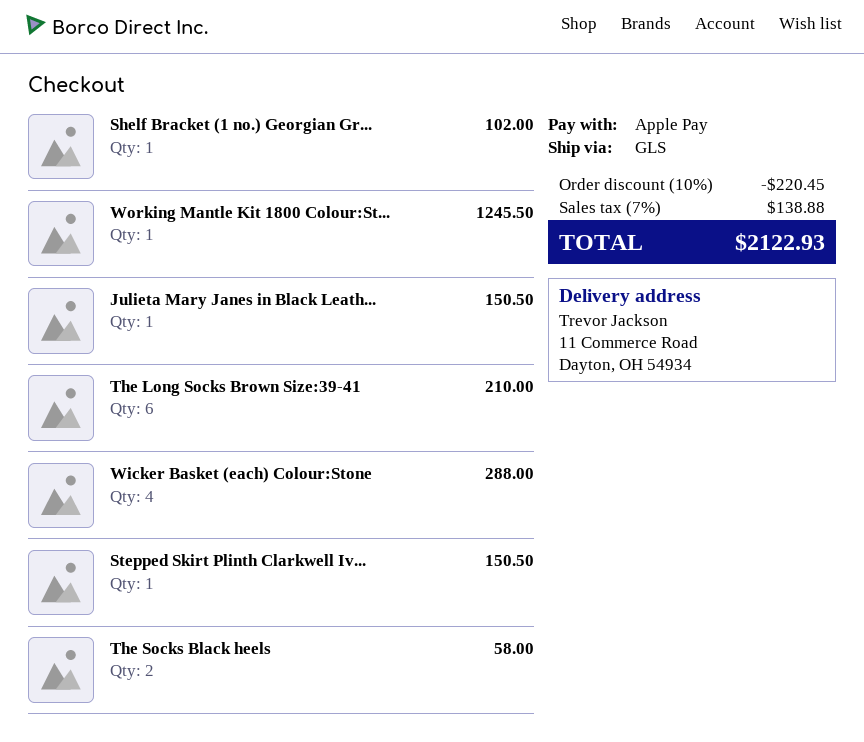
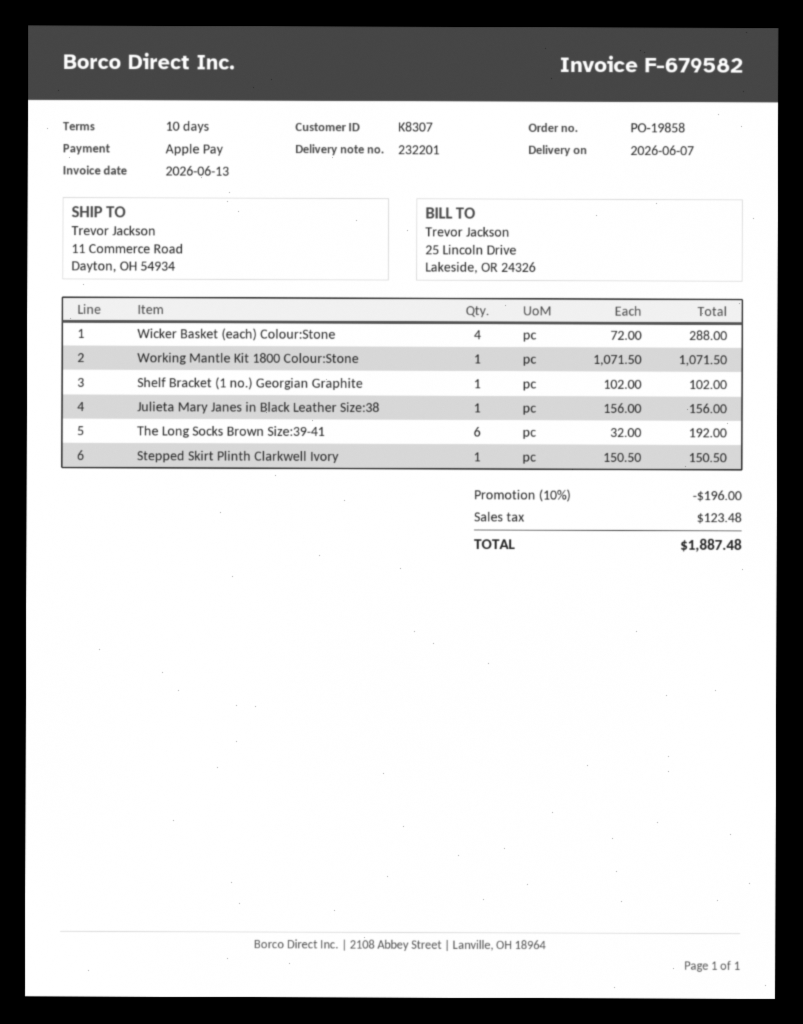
Working Mantle Kit 1800 Colour:St...: 1 for 1245.50 -> 1 for 1071.50
Julieta Mary Janes in Black Leath...: 1 for 150.50 -> 1 for 156.00
The Long Socks Brown Size:39-41: 6 for 210.00 -> 6 for 192.00
The Socks Black heels: 2 for 58.00 -> none
discount: 10% = 220.45 -> 10% = 196.00
tax: 138.88 -> 123.48
total: 2122.93 -> 1887.48

